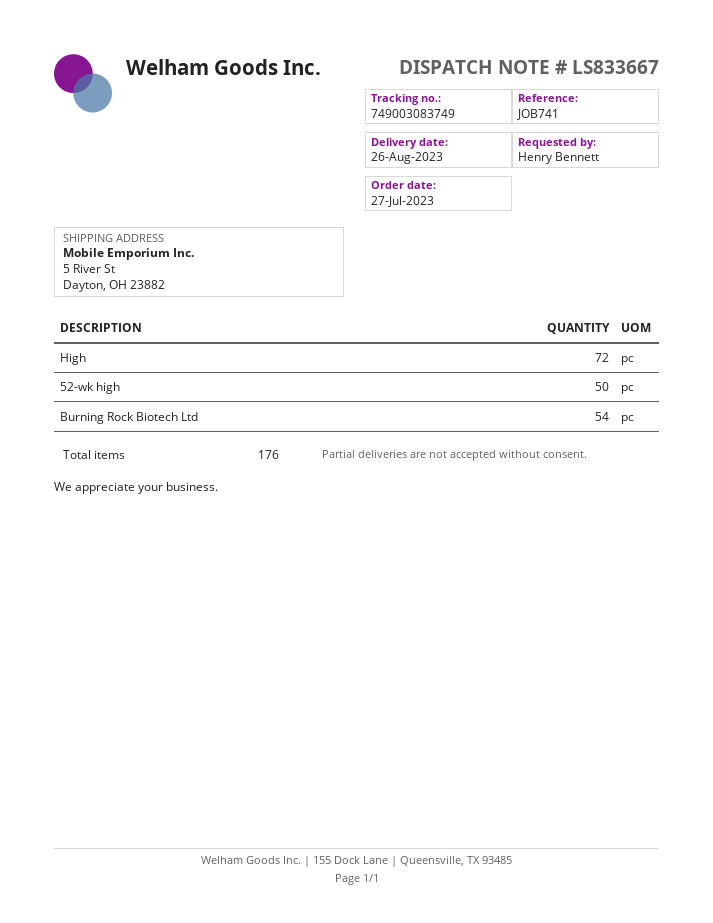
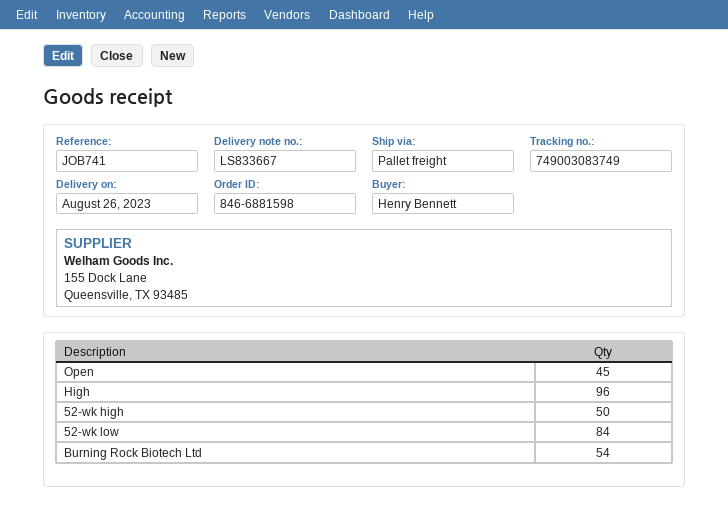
High: 72 -> 96
Open: none -> 45
52-wk low: none -> 84

